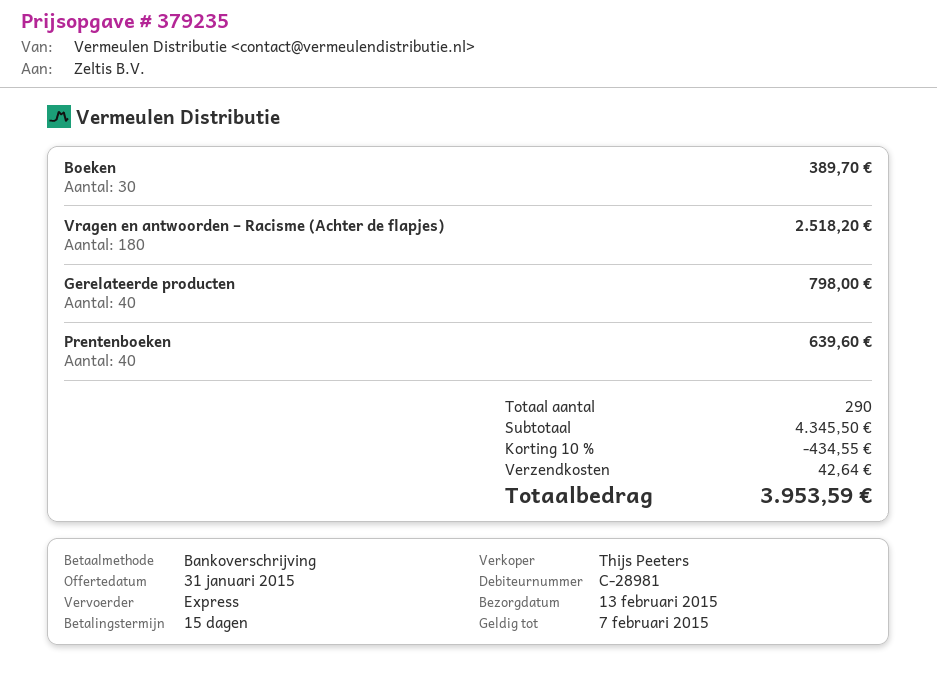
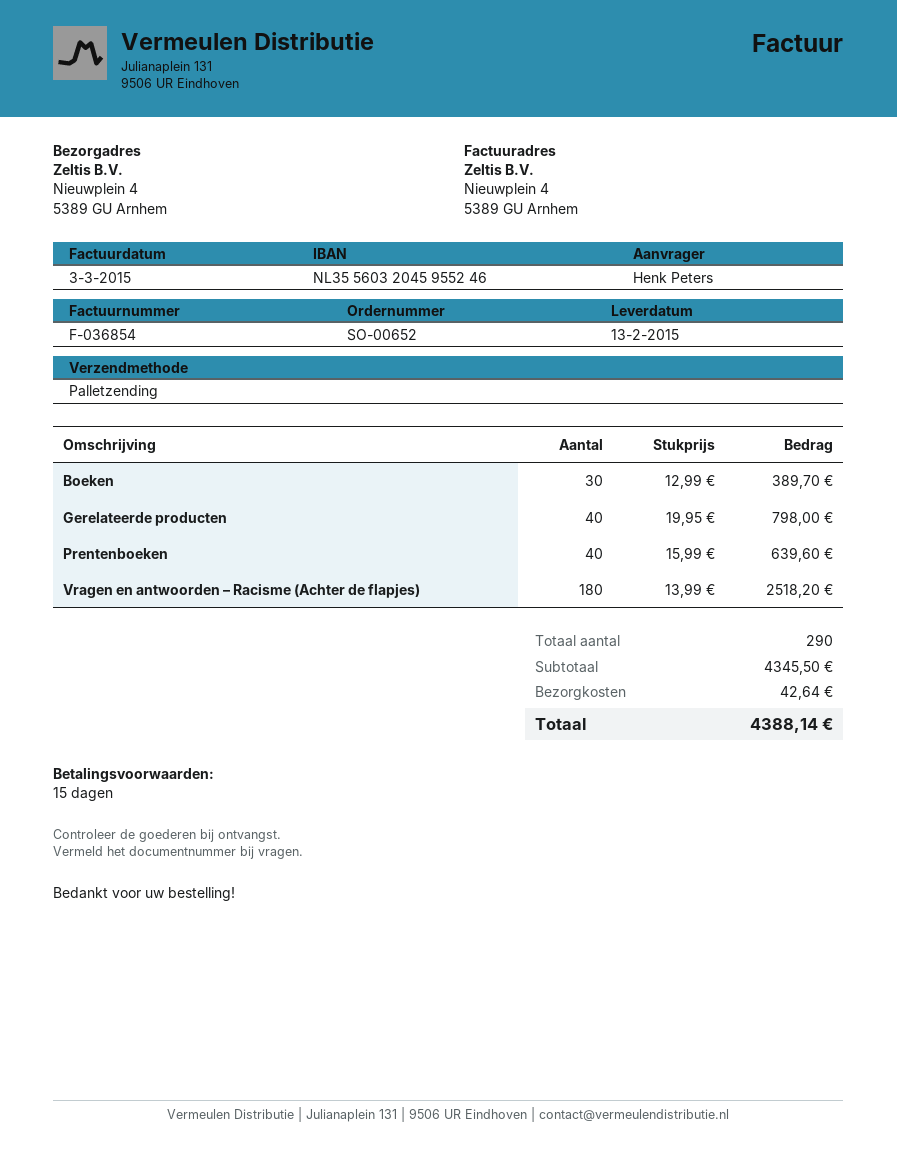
shipping method: express -> pallet freight
discount: 10% = 434.55 -> none
total: 3953.59 -> 4388.14

